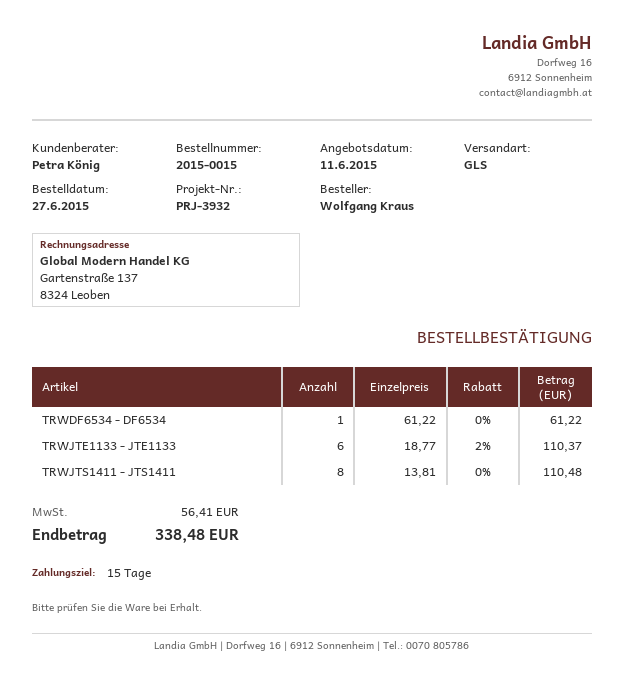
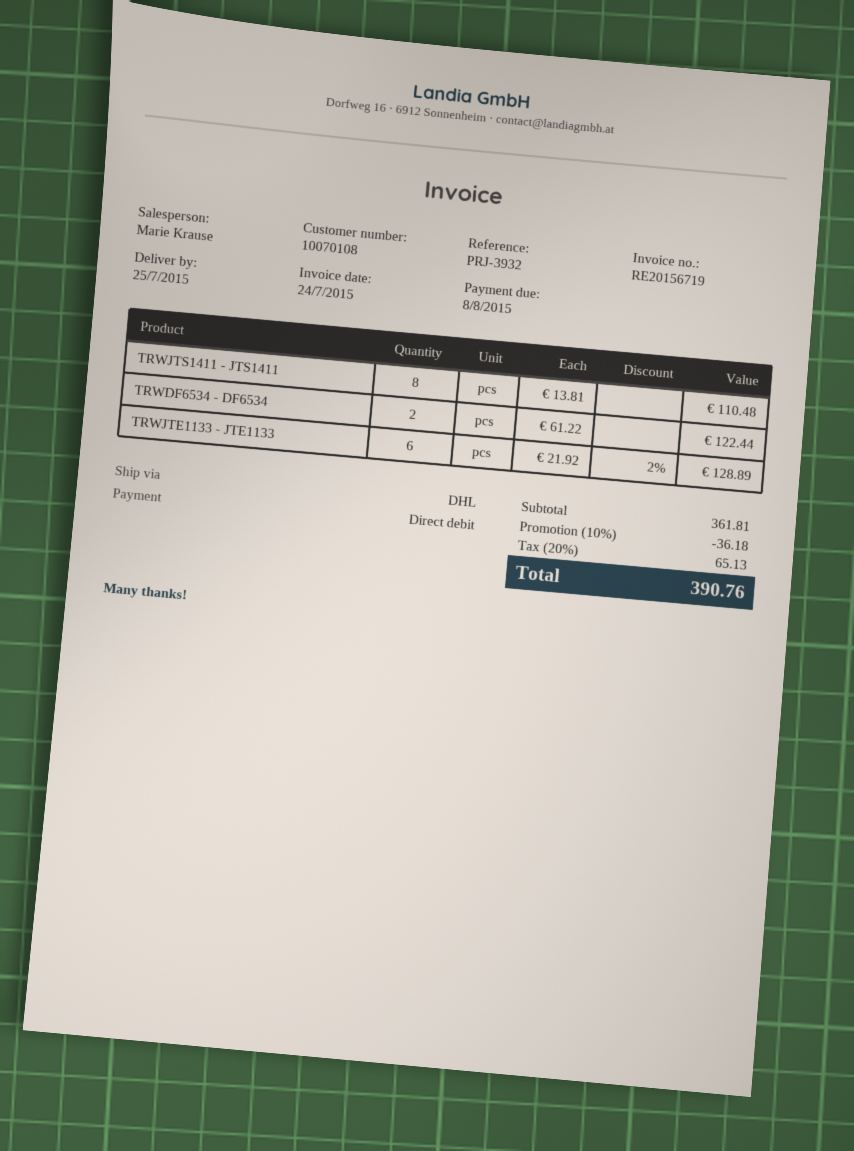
sales rep: Petra König -> Marie Krause
shipping method: GLS -> DHL
TRWDF6534 - DF6534: 1 x 61.22 = 61.22 -> 2 x 61.22 = 122.44
TRWJTE1133 - JTE1133: 6 x 18.77 - 2% = 110.37 -> 6 x 21.92 - 2% = 128.89
discount: none -> 10% = 36.18
tax: 56.41 -> 65.13
total: 338.48 -> 390.76

